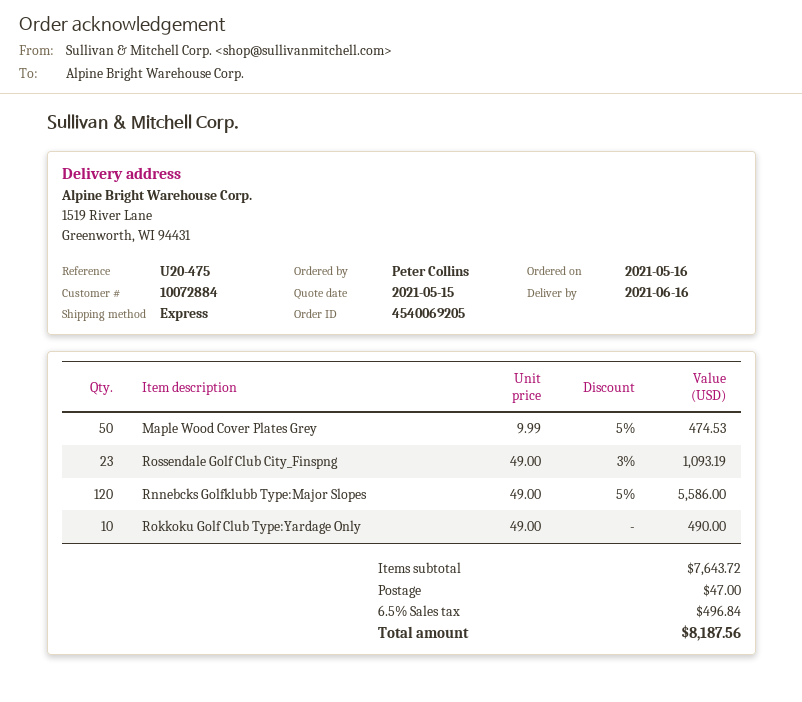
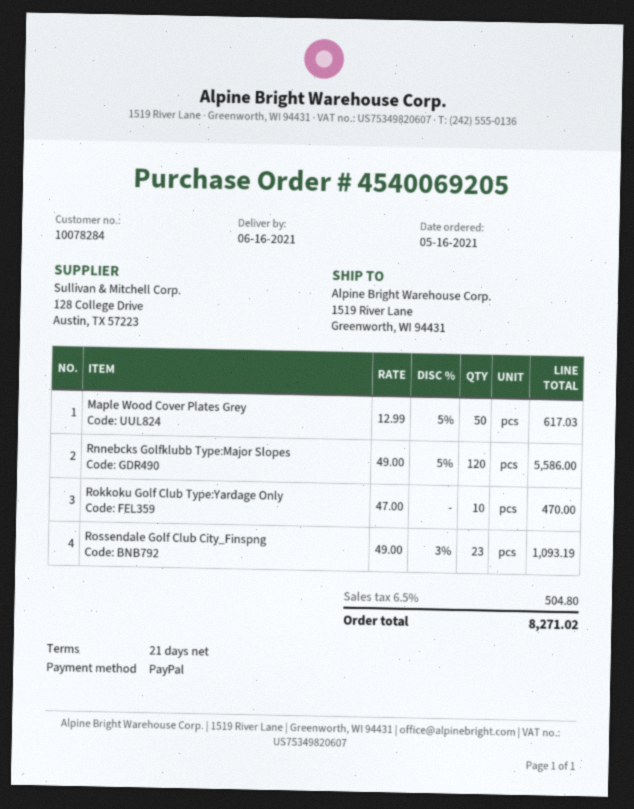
customer number: 10072884 -> 10078284
Maple Wood Cover Plates Grey: 50 x 9.99 - 5% = 474.53 -> 50 x 12.99 - 5% = 617.03
Rokkoku Golf Club Type:Yardage Only: 10 x 49.00 = 490.00 -> 10 x 47.00 = 470.00
shipping: 47.00 -> none
tax: 6.5% = 496.84 -> 6.5% = 504.80
total: 8187.56 -> 8271.02

